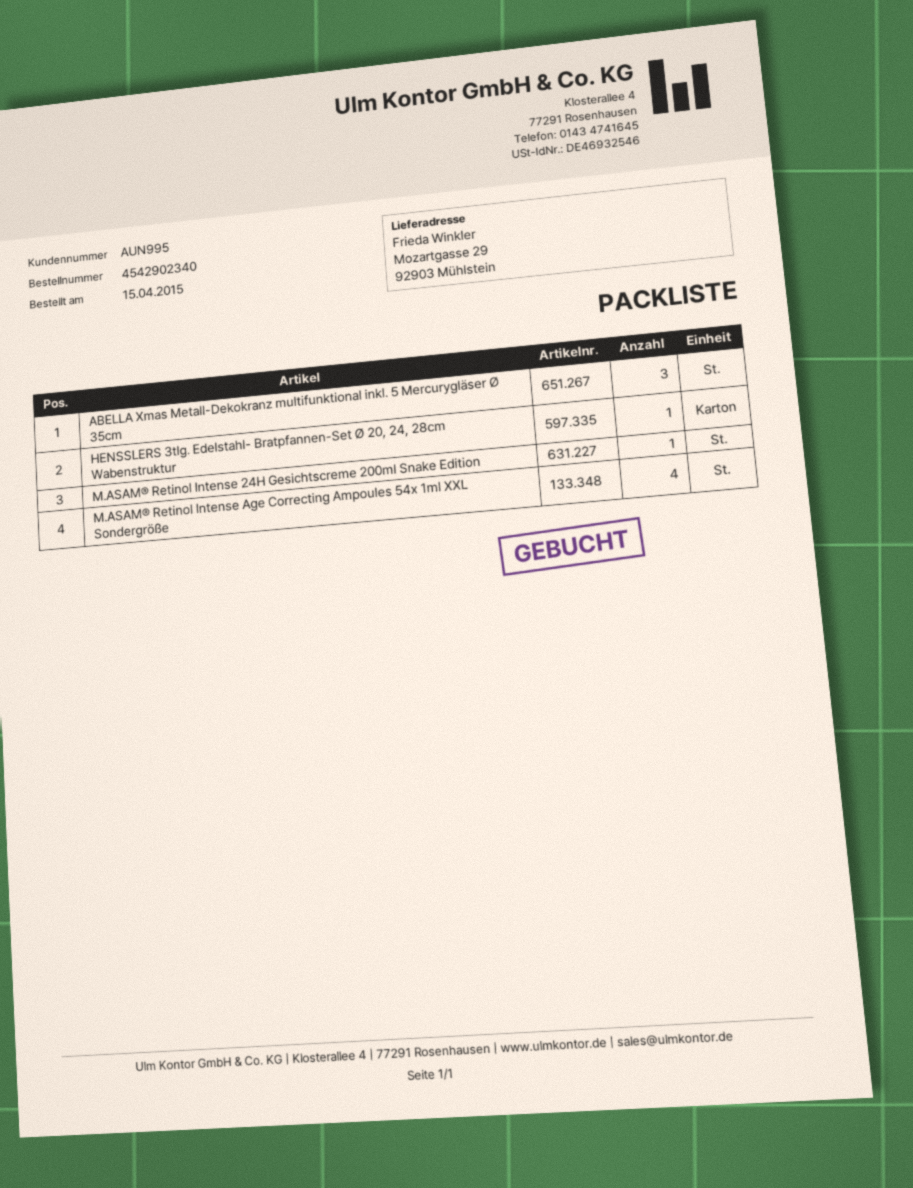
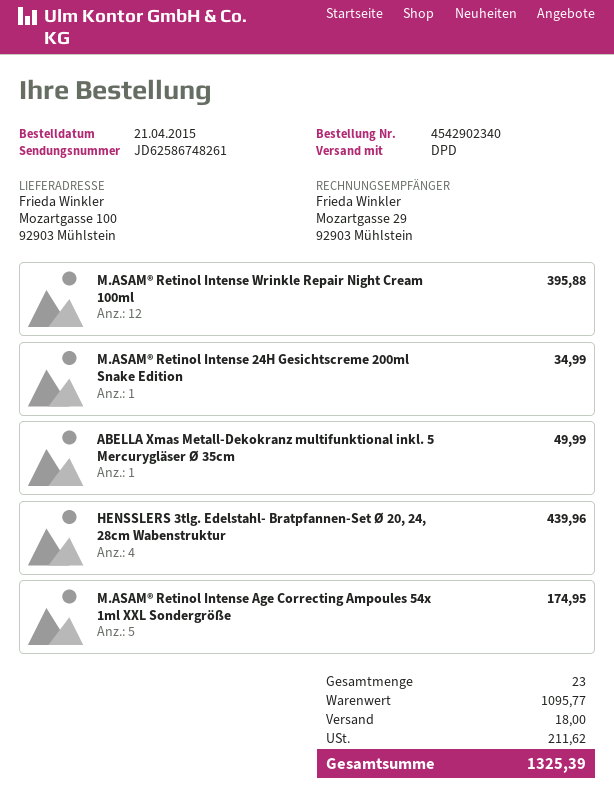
order date: 2015-04-15 -> 2015-04-21
ship to: Mozartgasse 29, 92903 Mühlstein -> Mozartgasse 100, 92903 Mühlstein
ABELLA Xmas Metall-Dekokranz multifunktional inkl. 5 Mercurygläser Ø 35cm: 3 -> 1
HENSSLERS 3tlg. Edelstahl- Bratpfannen-Set Ø 20, 24, 28cm Wabenstruktur: 1 -> 4
M.ASAM® Retinol Intense Age Correcting Ampoules 54x 1ml XXL Sondergröße: 4 -> 5
M.ASAM® Retinol Intense Wrinkle Repair Night Cream 100ml: none -> 12

